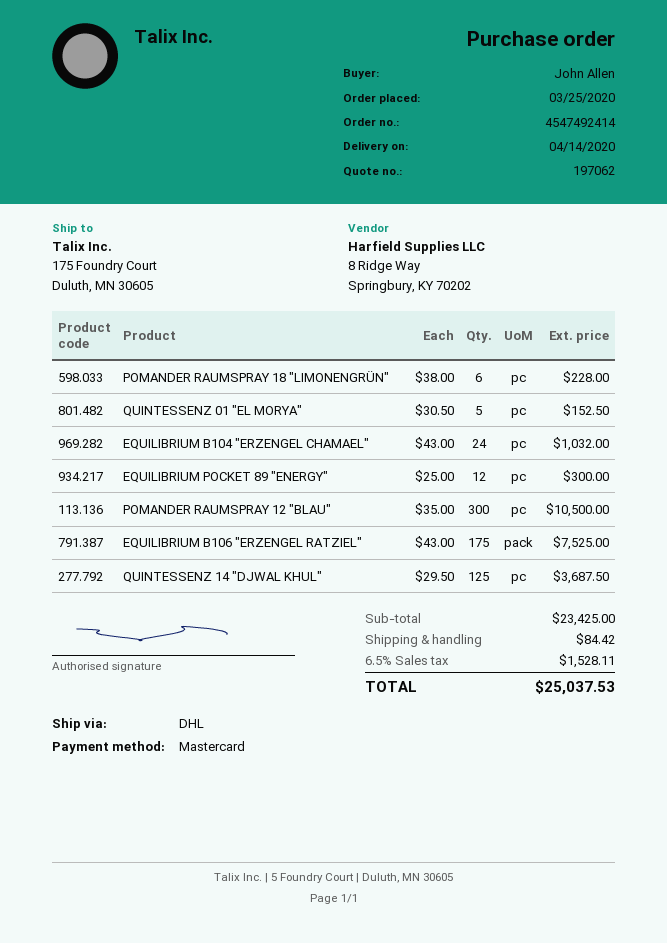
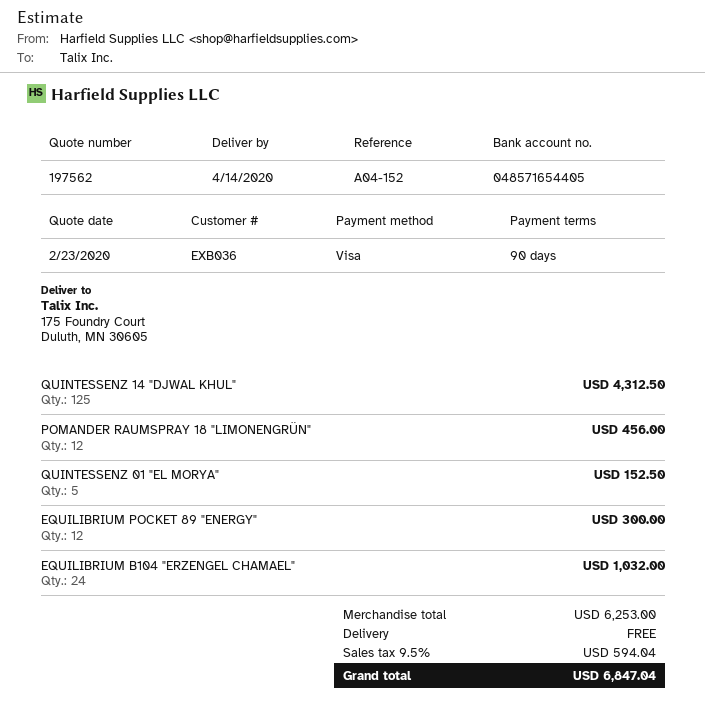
quote number: 197062 -> 197562
payment method: Mastercard -> Visa
POMANDER RAUMSPRAY 18 "LIMONENGRÜN": 6 for 228.00 -> 12 for 456.00
POMANDER RAUMSPRAY 12 "BLAU": 300 for 10500.00 -> none
EQUILIBRIUM B106 "ERZENGEL RATZIEL": 175 for 7525.00 -> none
QUINTESSENZ 14 "DJWAL KHUL": 125 for 3687.50 -> 125 for 4312.50
subtotal: 23425.00 -> 6253.00
shipping: 84.42 -> 0.00
tax: 6.5% = 1528.11 -> 9.5% = 594.04
total: 25037.53 -> 6847.04

